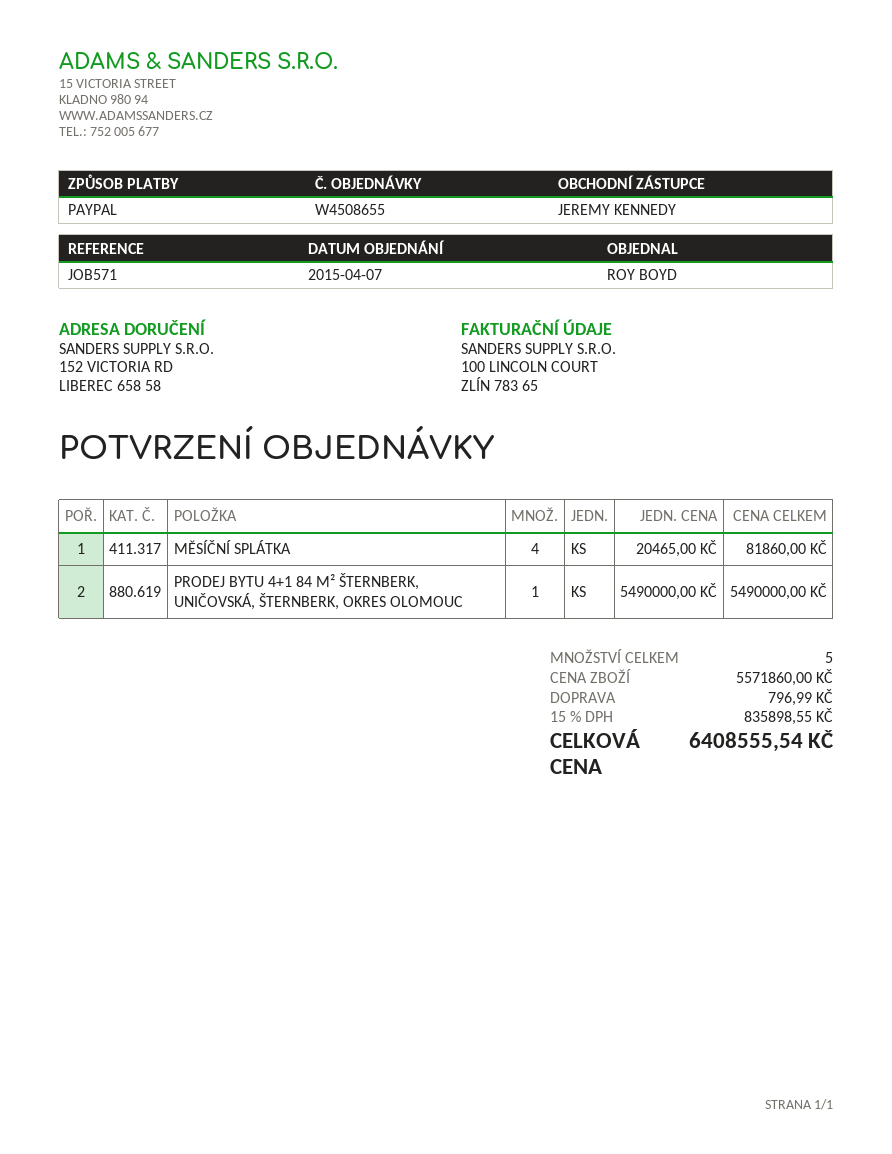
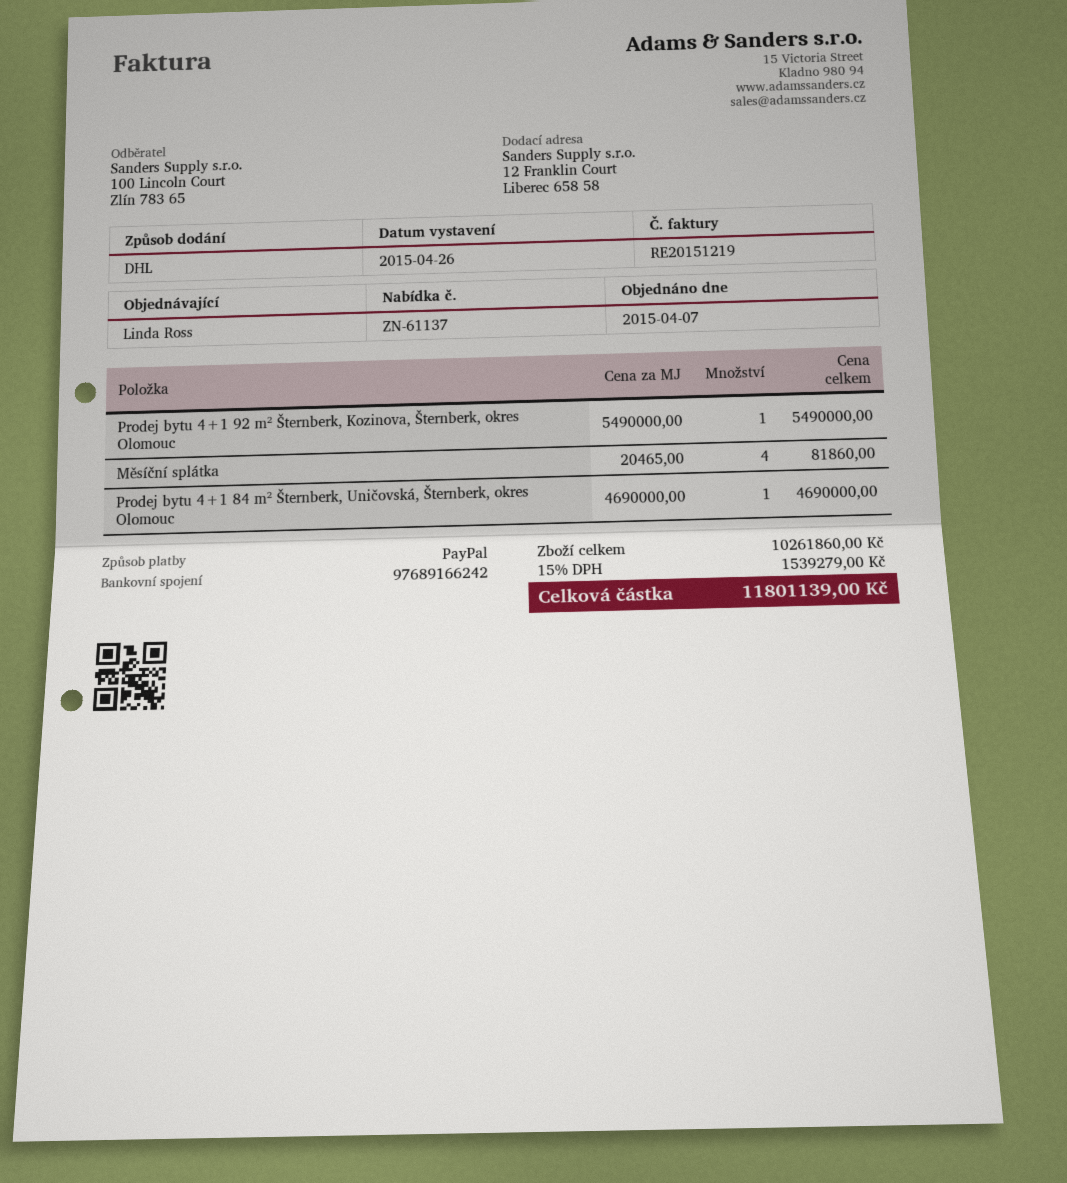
ordered by: ROY BOYD -> Linda Ross
ship to: 152 VICTORIA RD, LIBEREC 658 58 -> 12 Franklin Court, Liberec 658 58
PRODEJ BYTU 4+1 84 M² ŠTERNBERK, UNIČOVSKÁ, ŠTERNBERK, OKRES OLOMOUC: 1 x 5490000.00 = 5490000.00 -> 1 x 4690000.00 = 4690000.00
Prodej bytu 4+1 92 m² Šternberk, Kozinova, Šternberk, okres Olomouc: none -> 1 x 5490000.00 = 5490000.00
subtotal: 5571860.00 -> 10261860.00
shipping: 796.99 -> none
tax: 15% = 835898.55 -> 15% = 1539279.00
total: 6408555.54 -> 11801139.00

